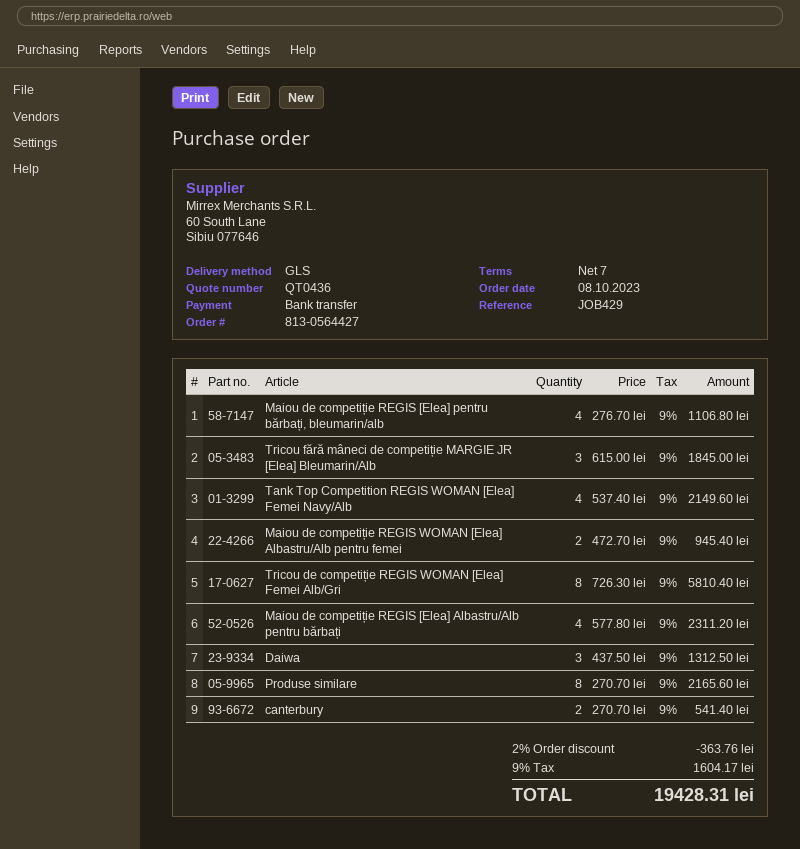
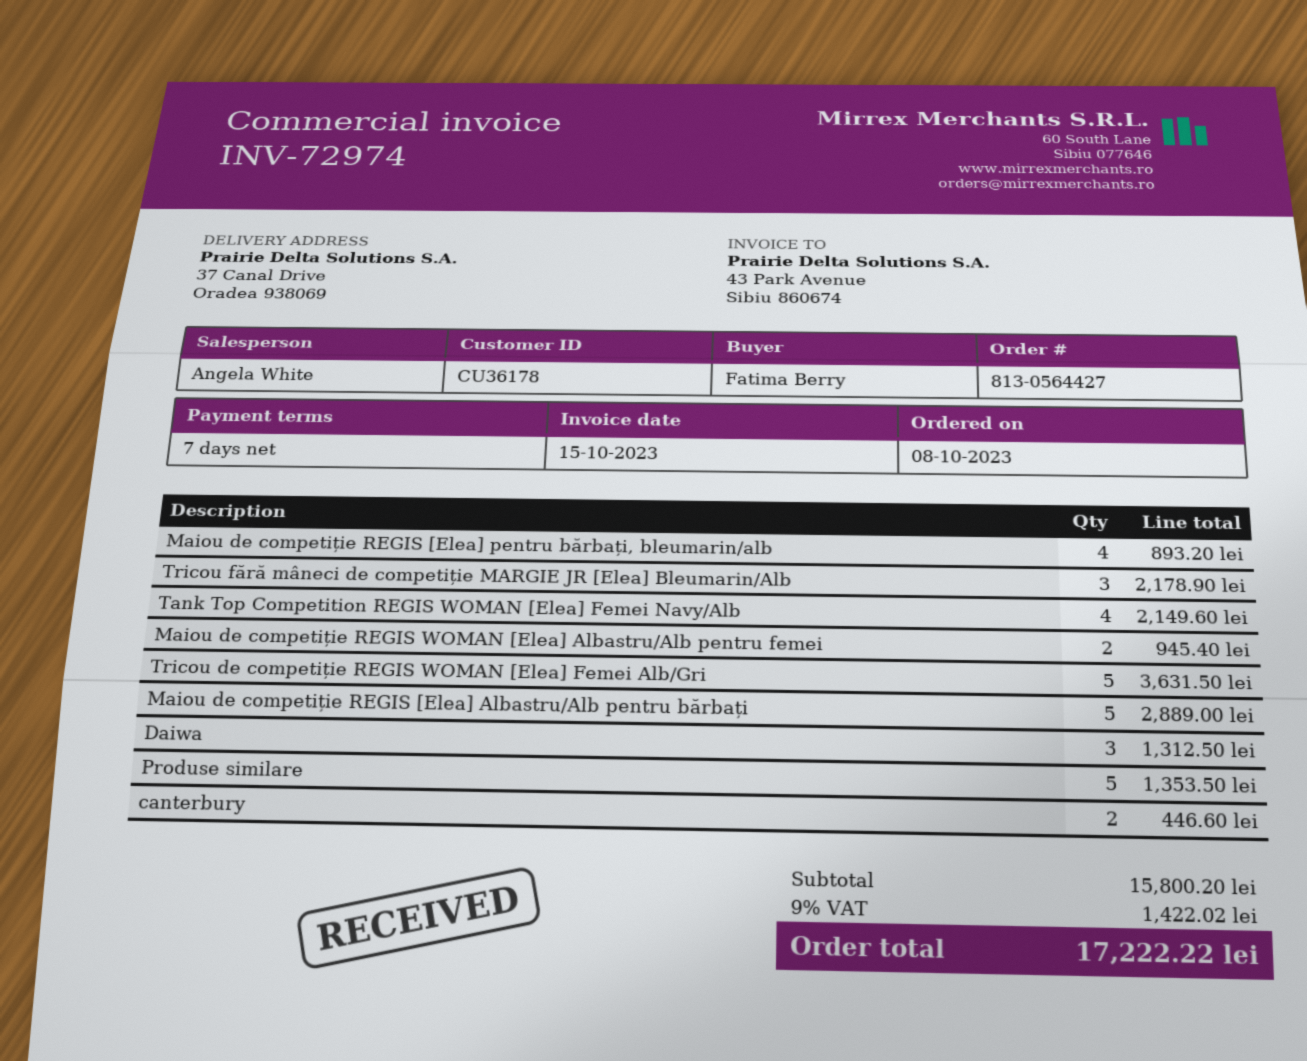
Maiou de competiție REGIS [Elea] pentru bărbați, bleumarin/alb: 4 for 1106.80 -> 4 for 893.20
Tricou fără mâneci de competiție MARGIE JR [Elea] Bleumarin/Alb: 3 for 1845.00 -> 3 for 2178.90
Tricou de competiție REGIS WOMAN [Elea] Femei Alb/Gri: 8 for 5810.40 -> 5 for 3631.50
Maiou de competiție REGIS [Elea] Albastru/Alb pentru bărbați: 4 for 2311.20 -> 5 for 2889.00
Produse similare: 8 for 2165.60 -> 5 for 1353.50
canterbury: 2 for 541.40 -> 2 for 446.60
discount: 2% = 363.76 -> none
tax: 9% = 1604.17 -> 9% = 1422.02
total: 19428.31 -> 17222.22

